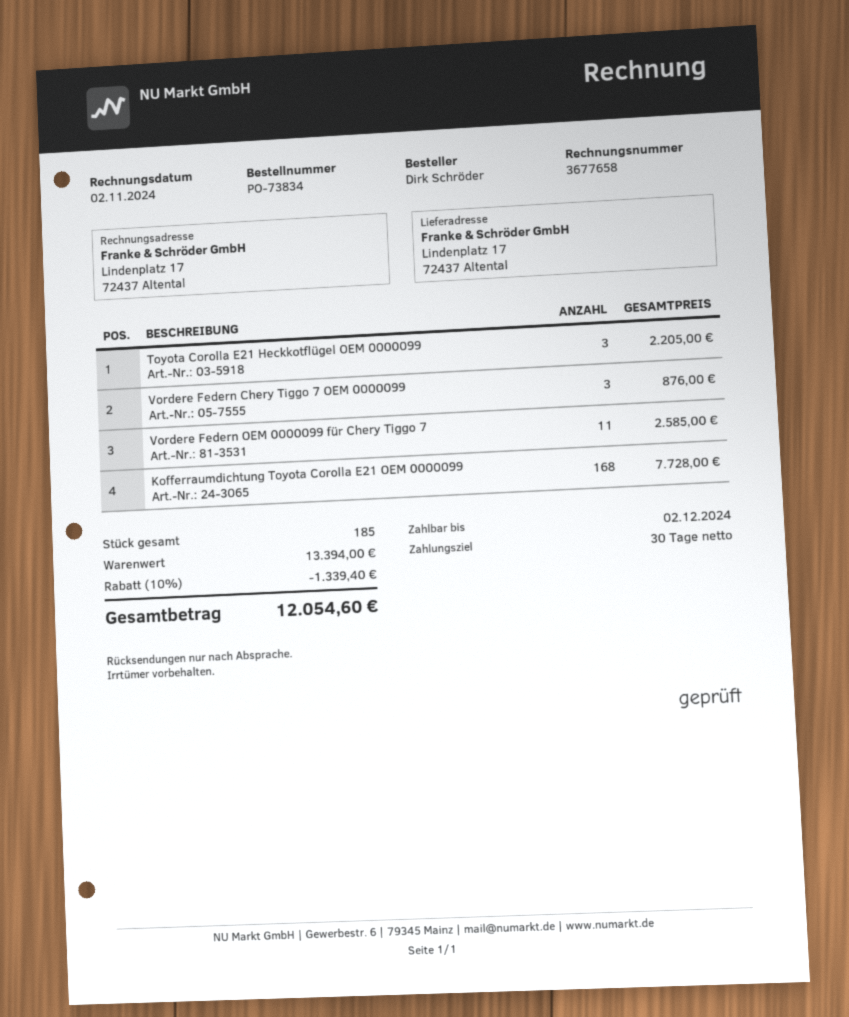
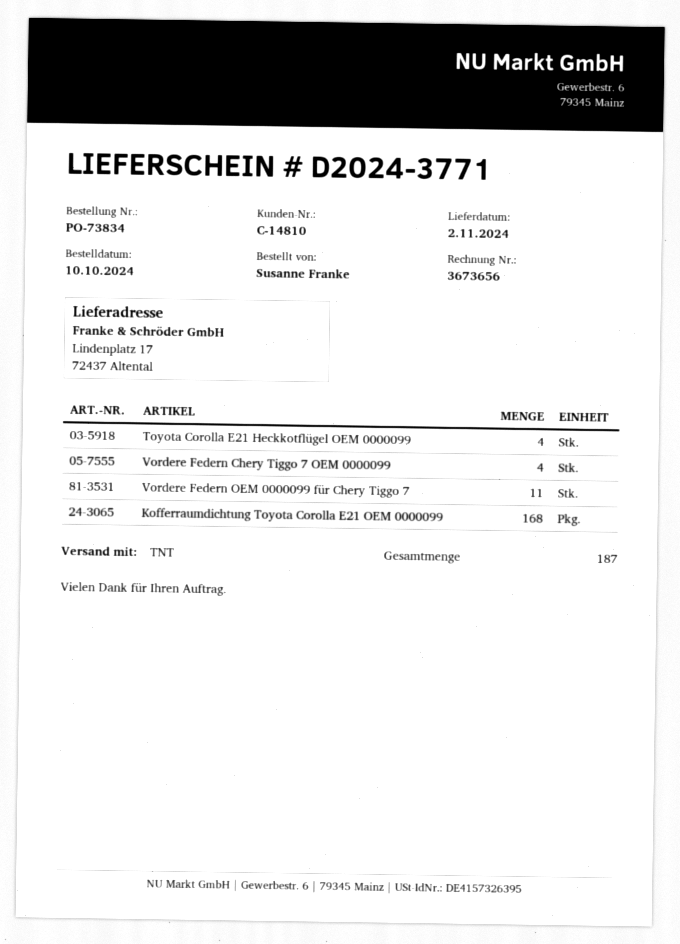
invoice number: 3677658 -> 3673656
ordered by: Dirk Schröder -> Susanne Franke
Toyota Corolla E21 Heckkotflügel OEM 0000099: 3 -> 4
Vordere Federn Chery Tiggo 7 OEM 0000099: 3 -> 4
total quantity: 185 -> 187

